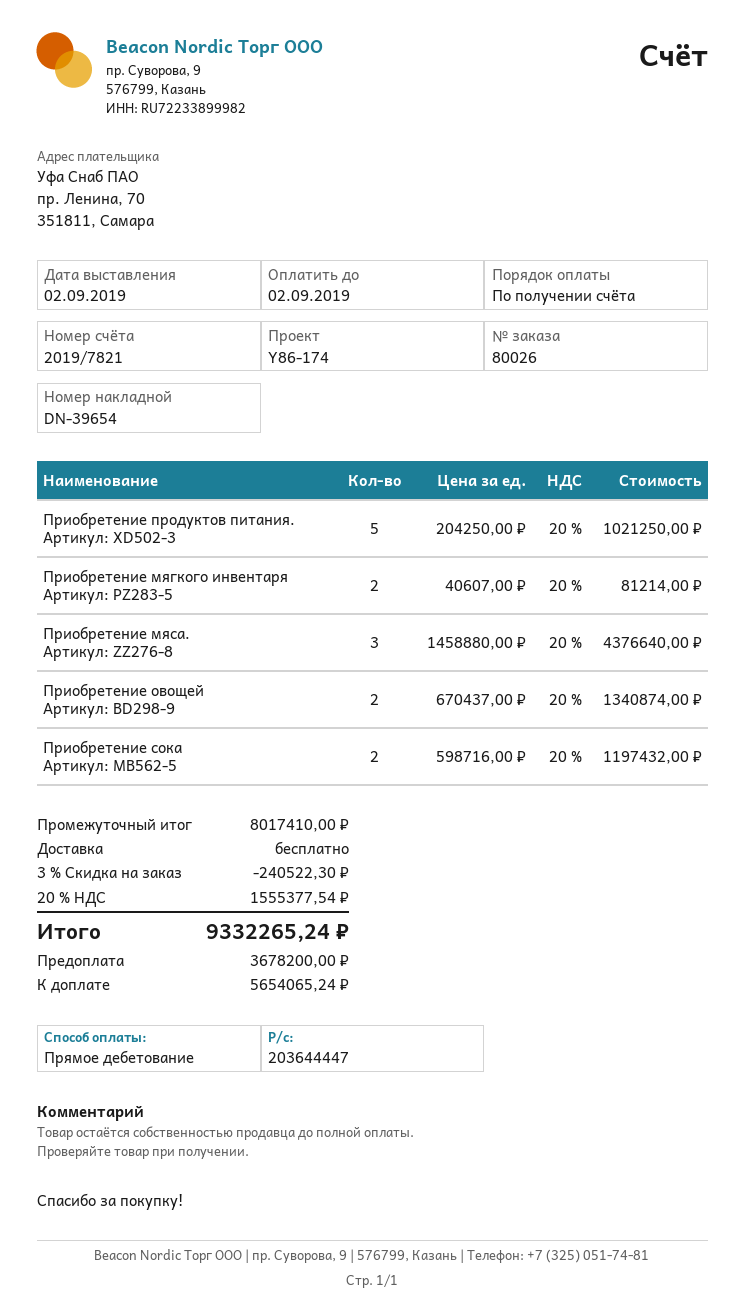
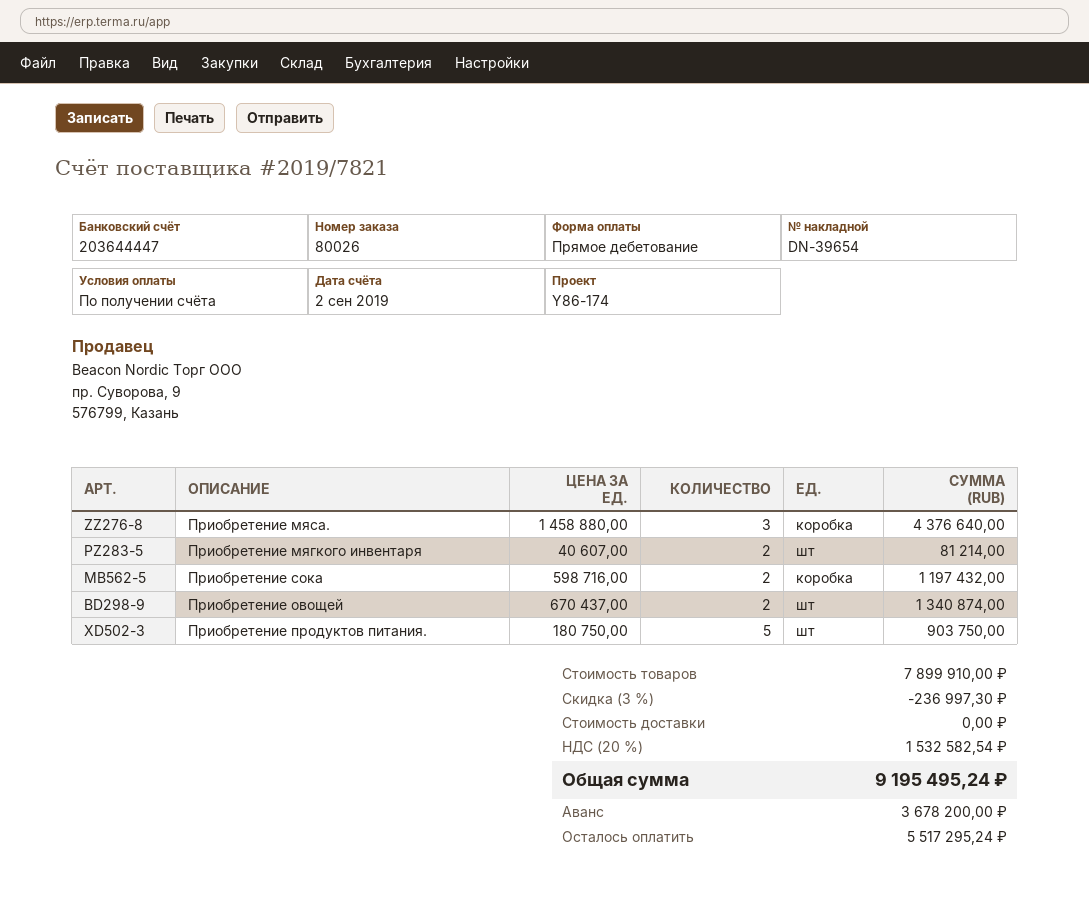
Приобретение продуктов питания.: 5 x 204250.00 = 1021250.00 -> 5 x 180750.00 = 903750.00
subtotal: 8017410.00 -> 7899910.00
discount: 3% = 240522.30 -> 3% = 236997.30
tax: 20% = 1555377.54 -> 20% = 1532582.54
total: 9332265.24 -> 9195495.24
balance: 5654065.24 -> 5517295.24

